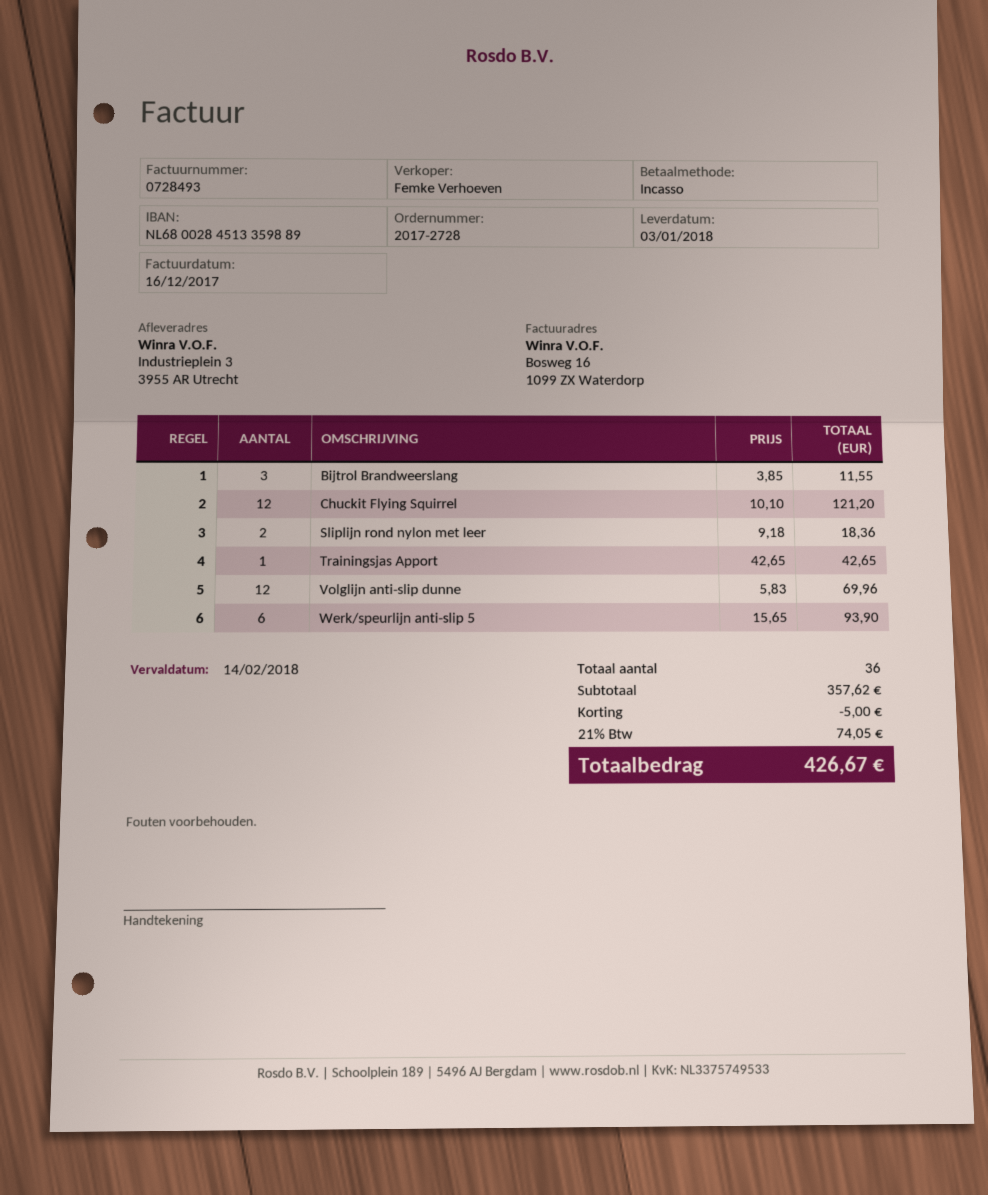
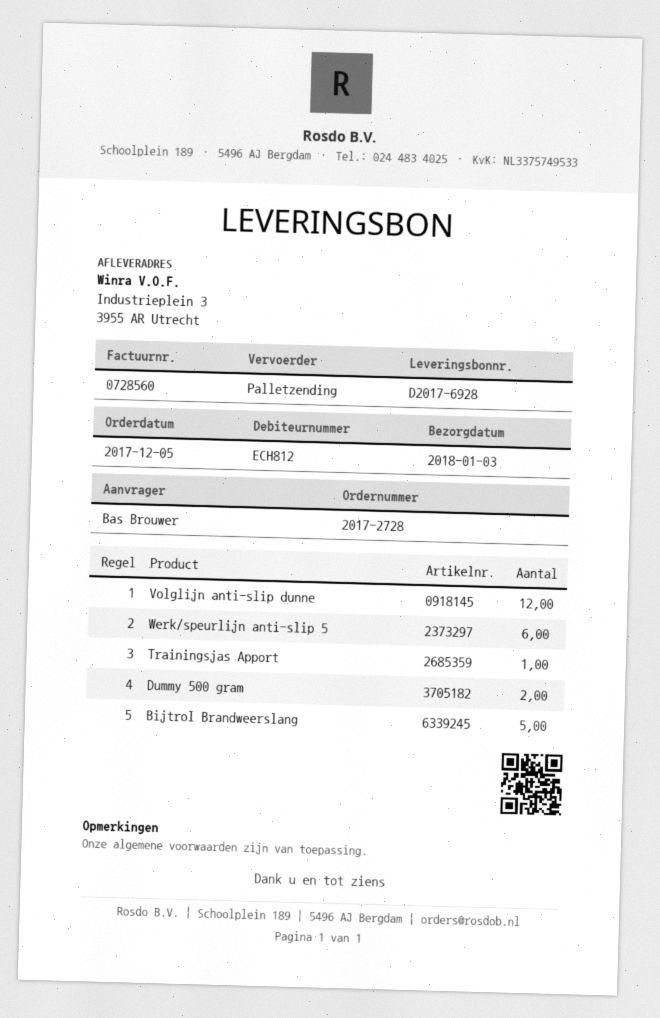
invoice number: 0728493 -> 0728560
Bijtrol Brandweerslang: 3 -> 5
Chuckit Flying Squirrel: 12 -> none
Sliplijn rond nylon met leer: 2 -> none
Dummy 500 gram: none -> 2

